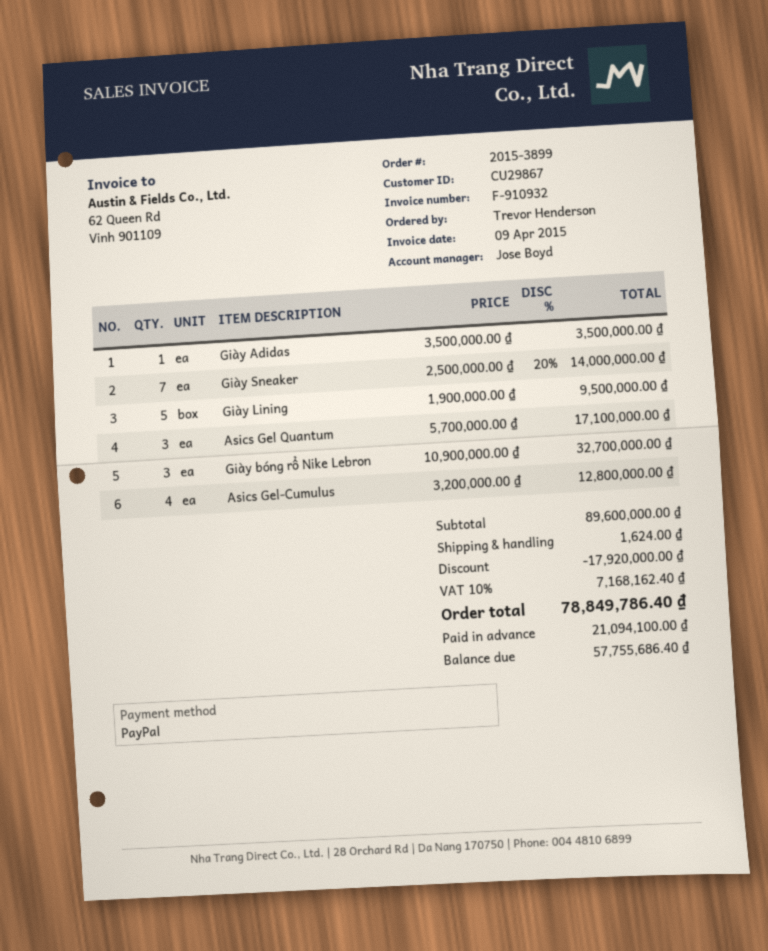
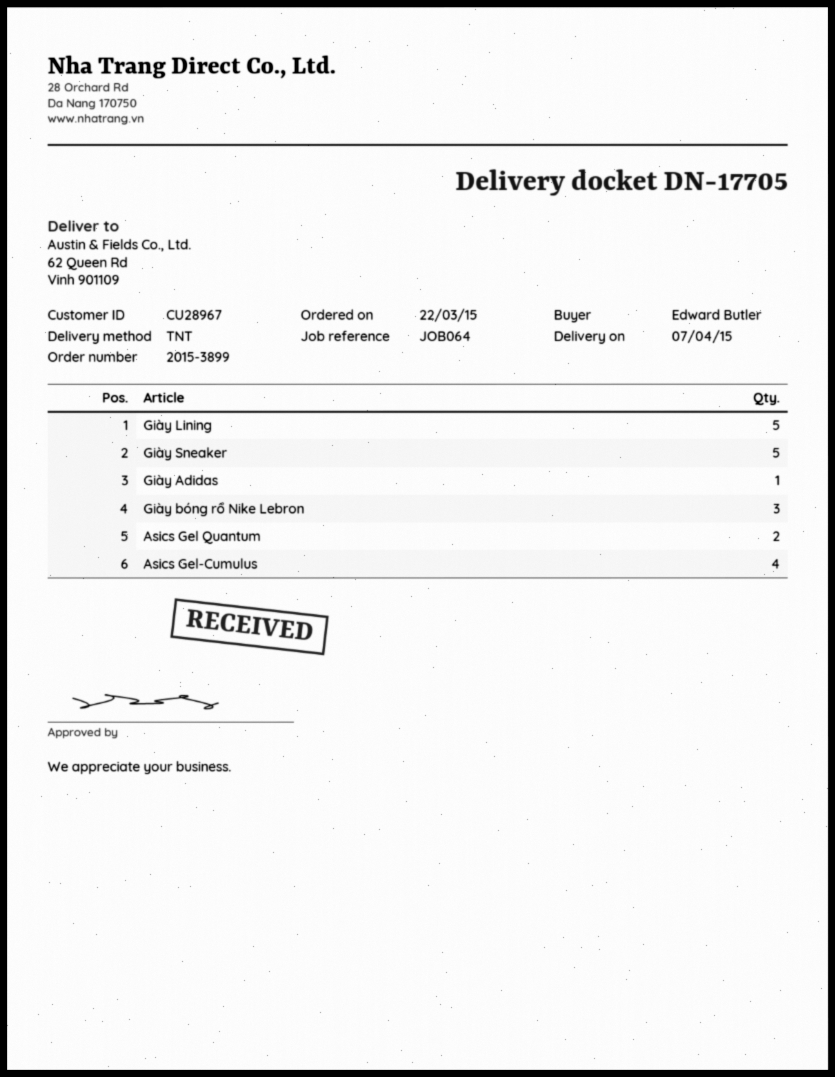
customer number: CU29867 -> CU28967
ordered by: Trevor Henderson -> Edward Butler
Giày Sneaker: 7 -> 5
Asics Gel Quantum: 3 -> 2

